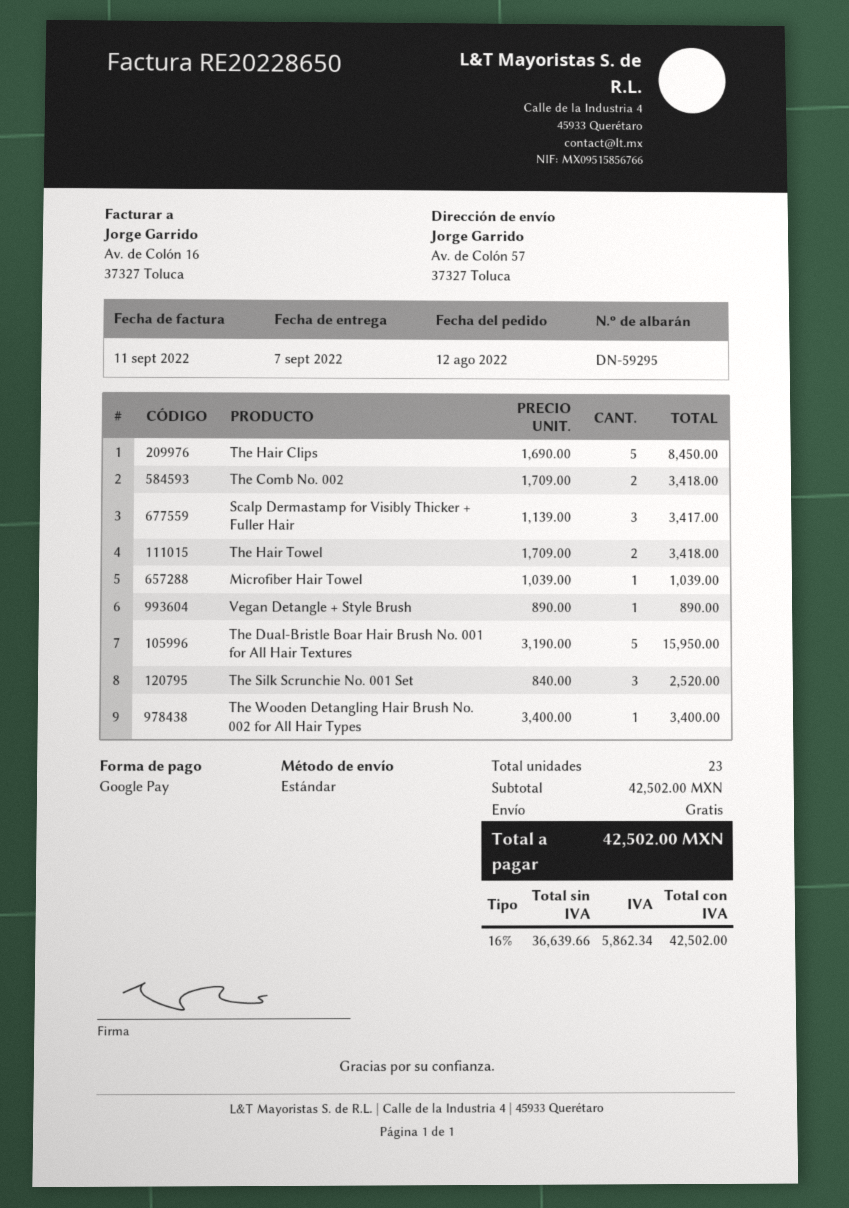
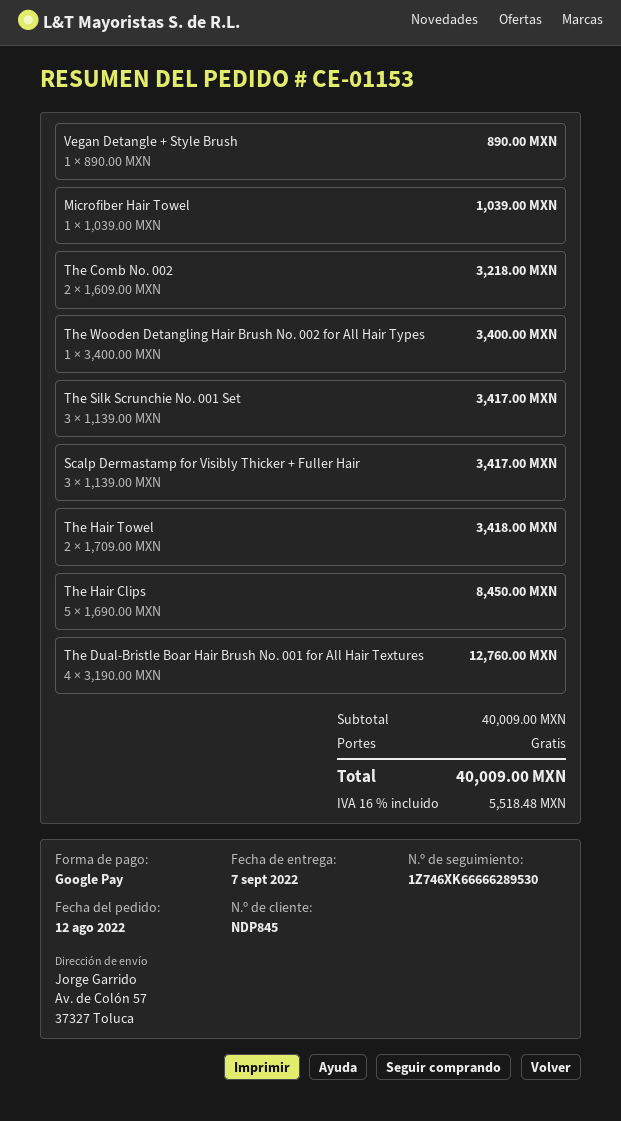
The Comb No. 002: 2 x 1709.00 = 3418.00 -> 2 x 1609.00 = 3218.00
The Dual-Bristle Boar Hair Brush No. 001 for All Hair Textures: 5 x 3190.00 = 15950.00 -> 4 x 3190.00 = 12760.00
The Silk Scrunchie No. 001 Set: 3 x 840.00 = 2520.00 -> 3 x 1139.00 = 3417.00
subtotal: 42502.00 -> 40009.00
tax: 16% = 5862.34 -> 16% = 5518.48
total: 42502.00 -> 40009.00

